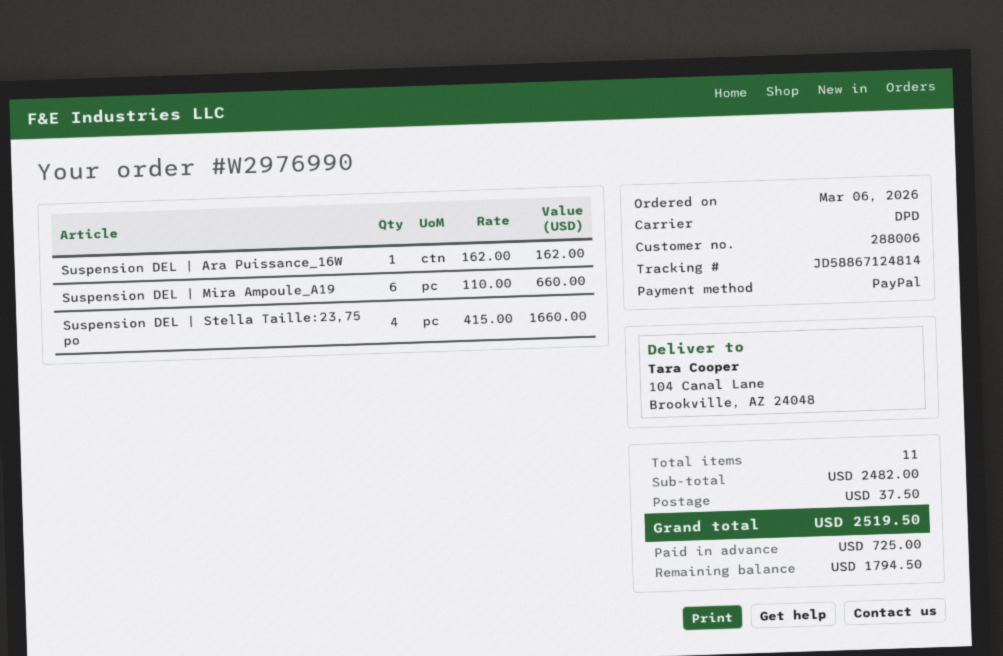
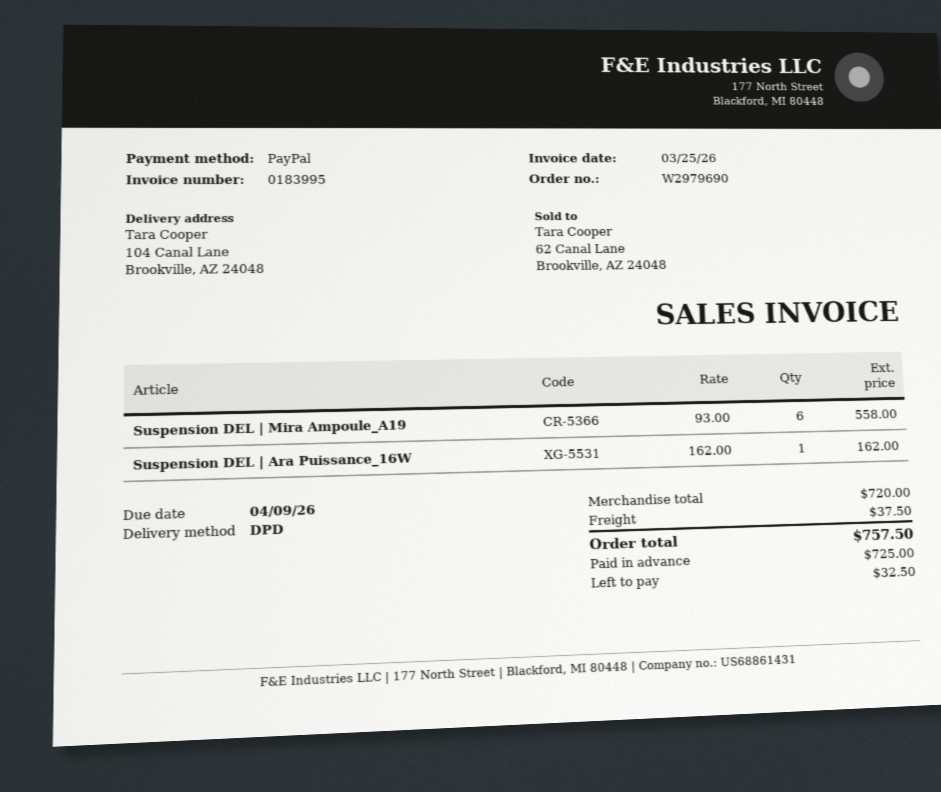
order number: W2976990 -> W2979690
Suspension DEL | Mira Ampoule_A19: 6 x 110.00 = 660.00 -> 6 x 93.00 = 558.00
Suspension DEL | Stella Taille:23,75 po: 4 x 415.00 = 1660.00 -> none
subtotal: 2482.00 -> 720.00
total: 2519.50 -> 757.50
balance: 1794.50 -> 32.50

